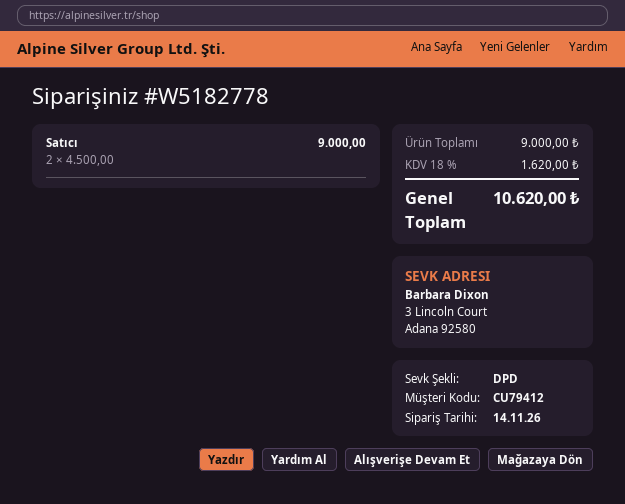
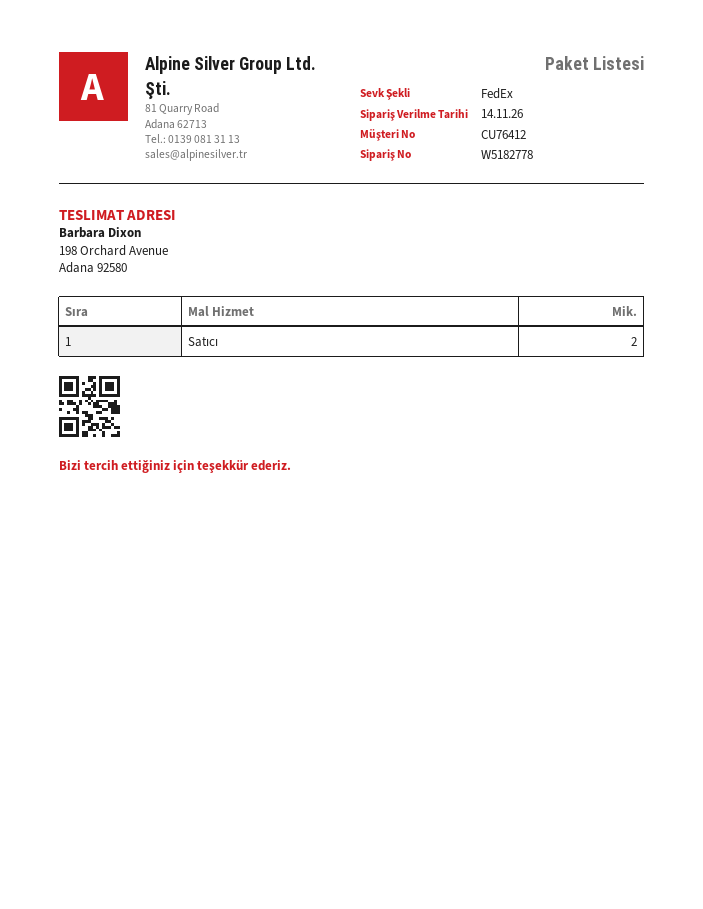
customer number: CU79412 -> CU76412
shipping method: DPD -> FedEx
ship to: 3 Lincoln Court, Adana 92580 -> 198 Orchard Avenue, Adana 92580

